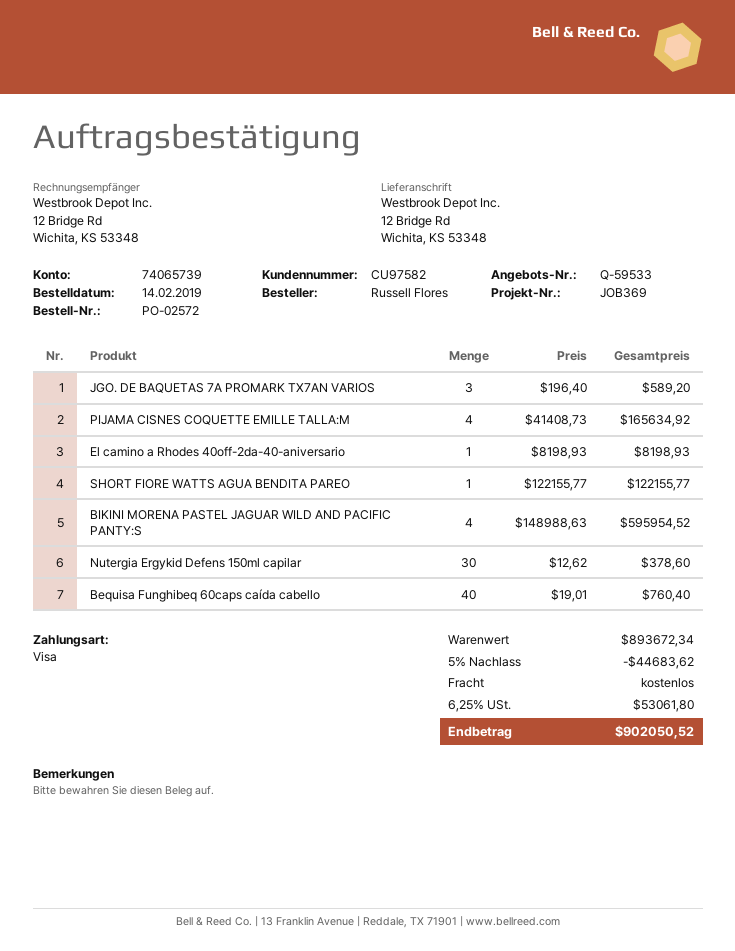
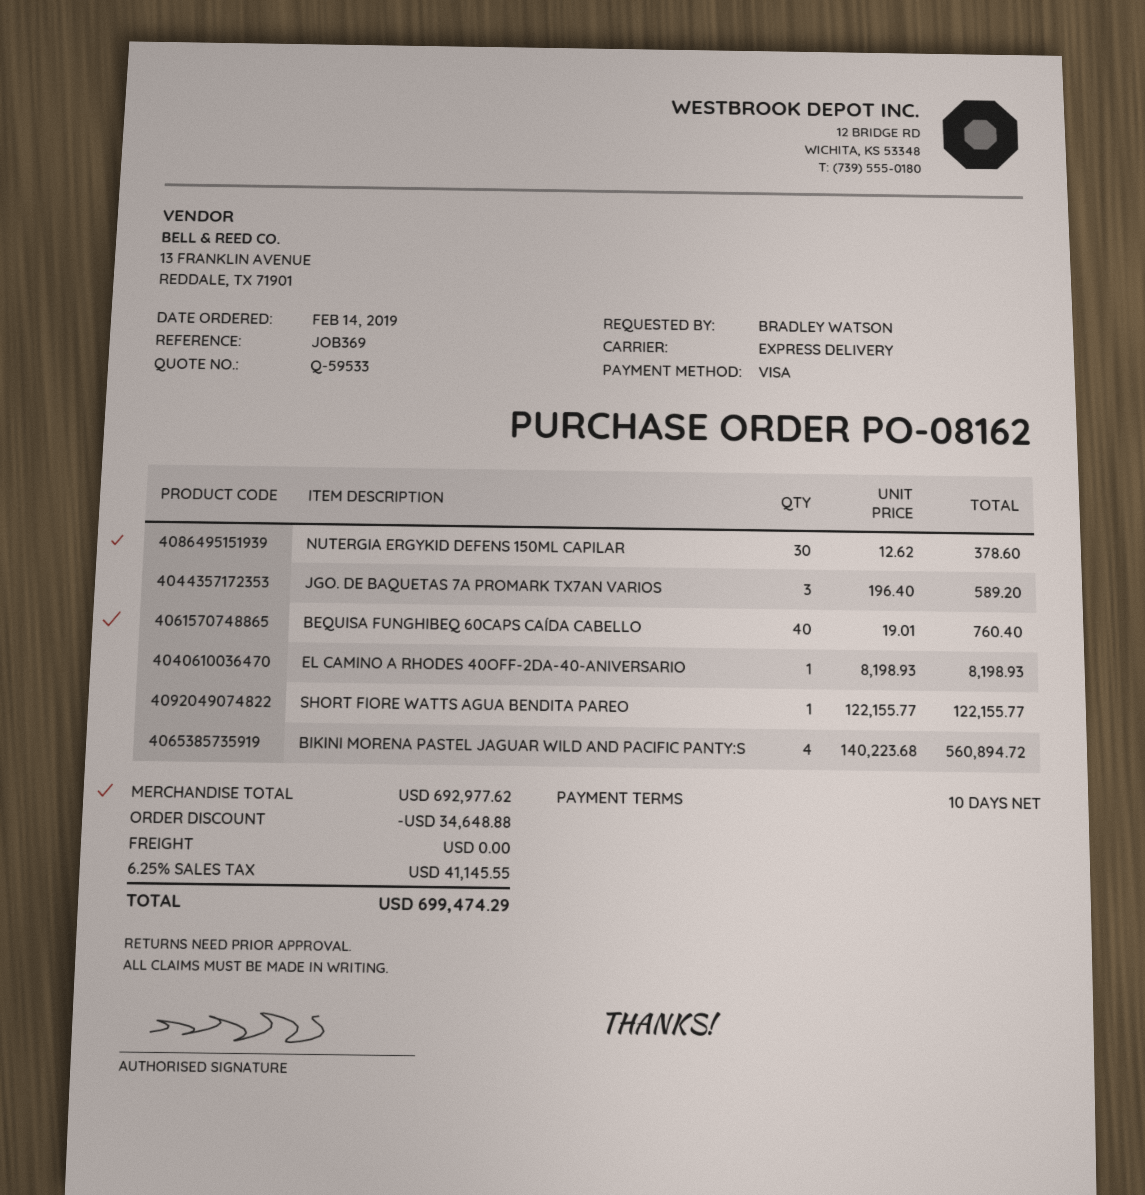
order number: PO-02572 -> PO-08162
ordered by: Russell Flores -> BRADLEY WATSON
PIJAMA CISNES COQUETTE EMILLE TALLA:M: 4 x 41408.73 = 165634.92 -> none
BIKINI MORENA PASTEL JAGUAR WILD AND PACIFIC PANTY:S: 4 x 148988.63 = 595954.52 -> 4 x 140223.68 = 560894.72
subtotal: 893672.34 -> 692977.62
discount: 44683.62 -> 34648.88
tax: 6.25% = 53061.80 -> 6.25% = 41145.55
total: 902050.52 -> 699474.29

